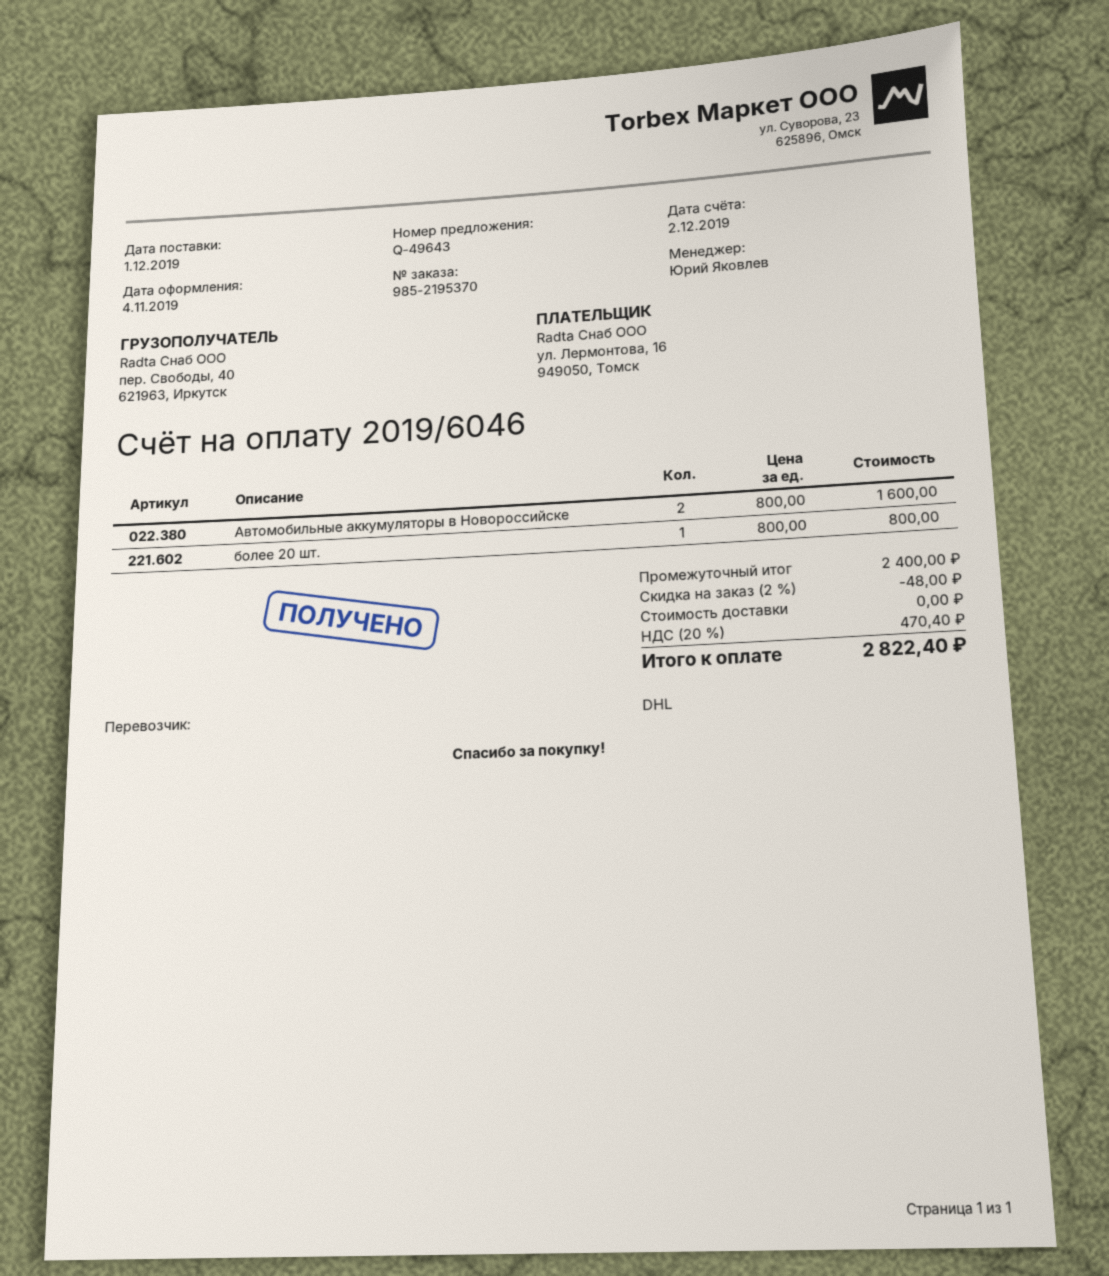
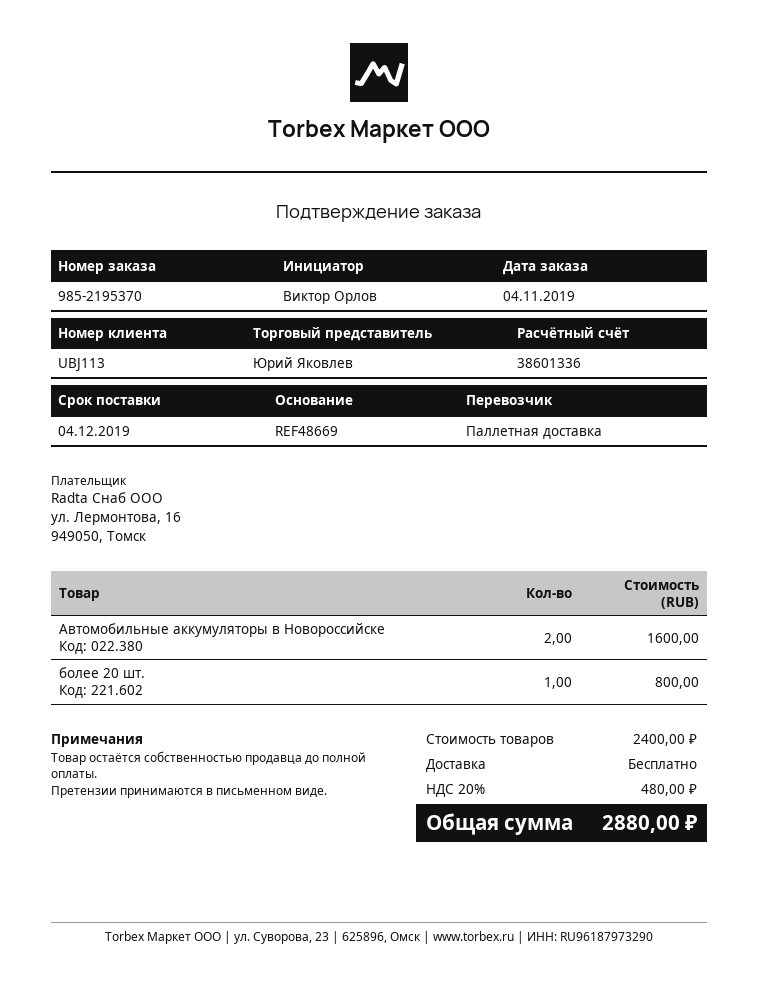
delivery date: 2019-12-01 -> 2019-12-04
shipping method: DHL -> pallet freight
discount: 2% = 48.00 -> none
tax: 20% = 470.40 -> 20% = 480.00
total: 2822.40 -> 2880.00

